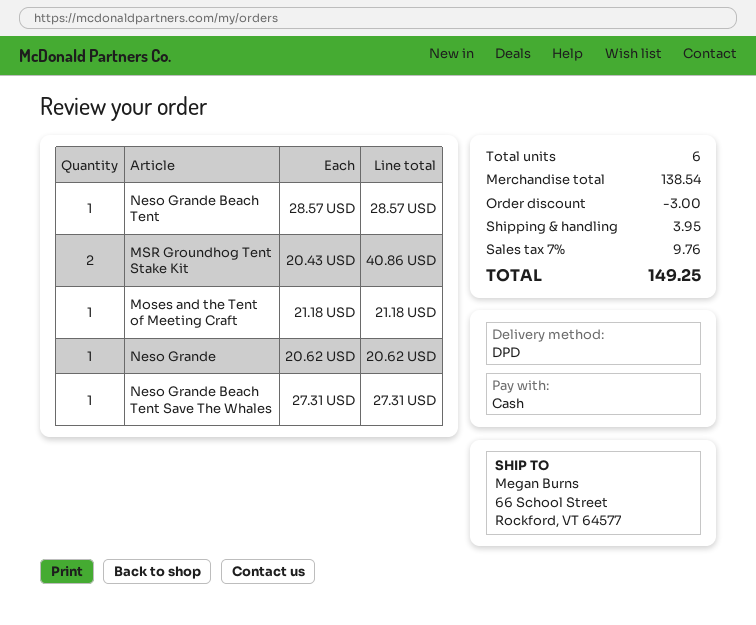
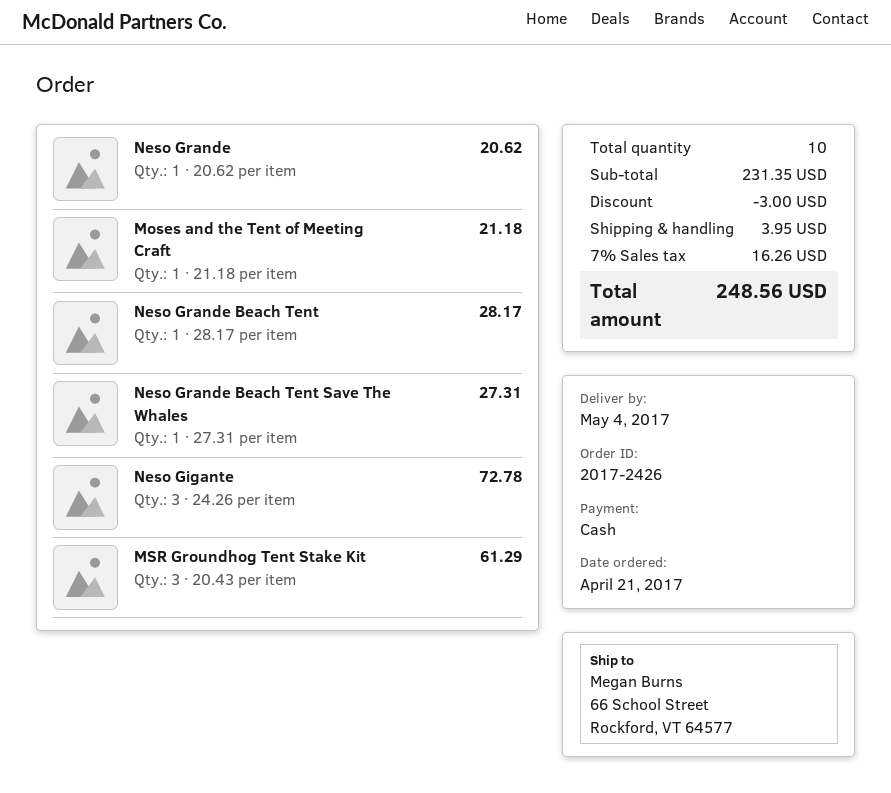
Neso Grande Beach Tent: 1 x 28.57 = 28.57 -> 1 x 28.17 = 28.17
MSR Groundhog Tent Stake Kit: 2 x 20.43 = 40.86 -> 3 x 20.43 = 61.29
Neso Gigante: none -> 3 x 24.26 = 72.78
total quantity: 6 -> 10
subtotal: 138.54 -> 231.35
tax: 7% = 9.76 -> 7% = 16.26
total: 149.25 -> 248.56

